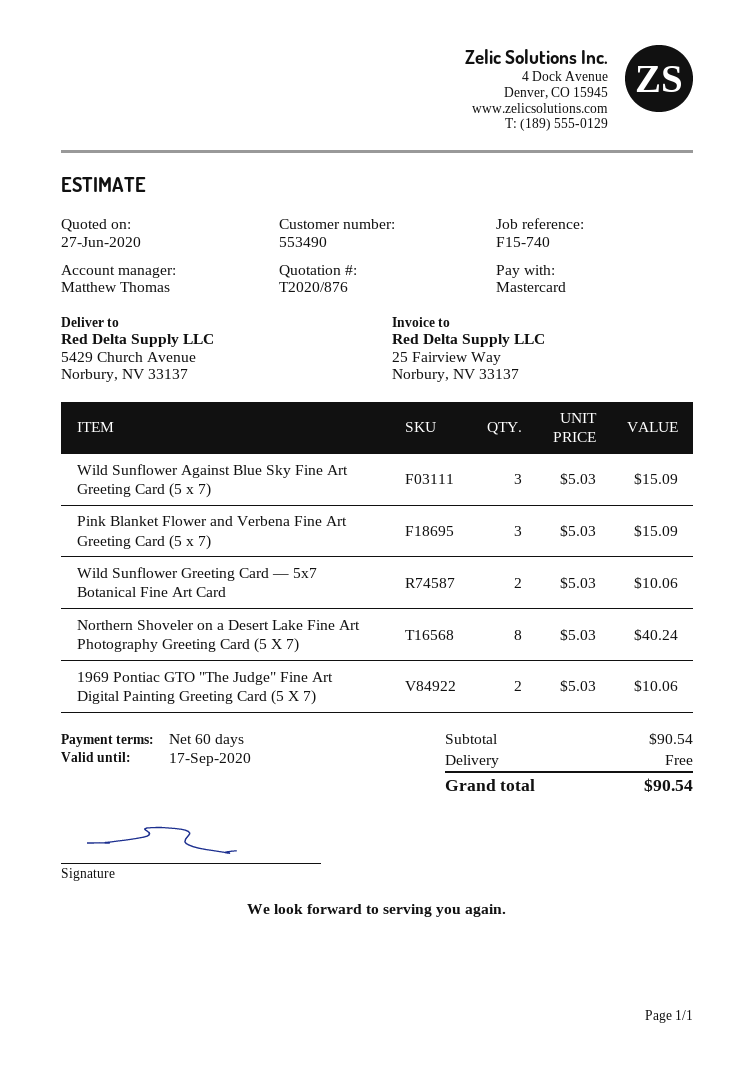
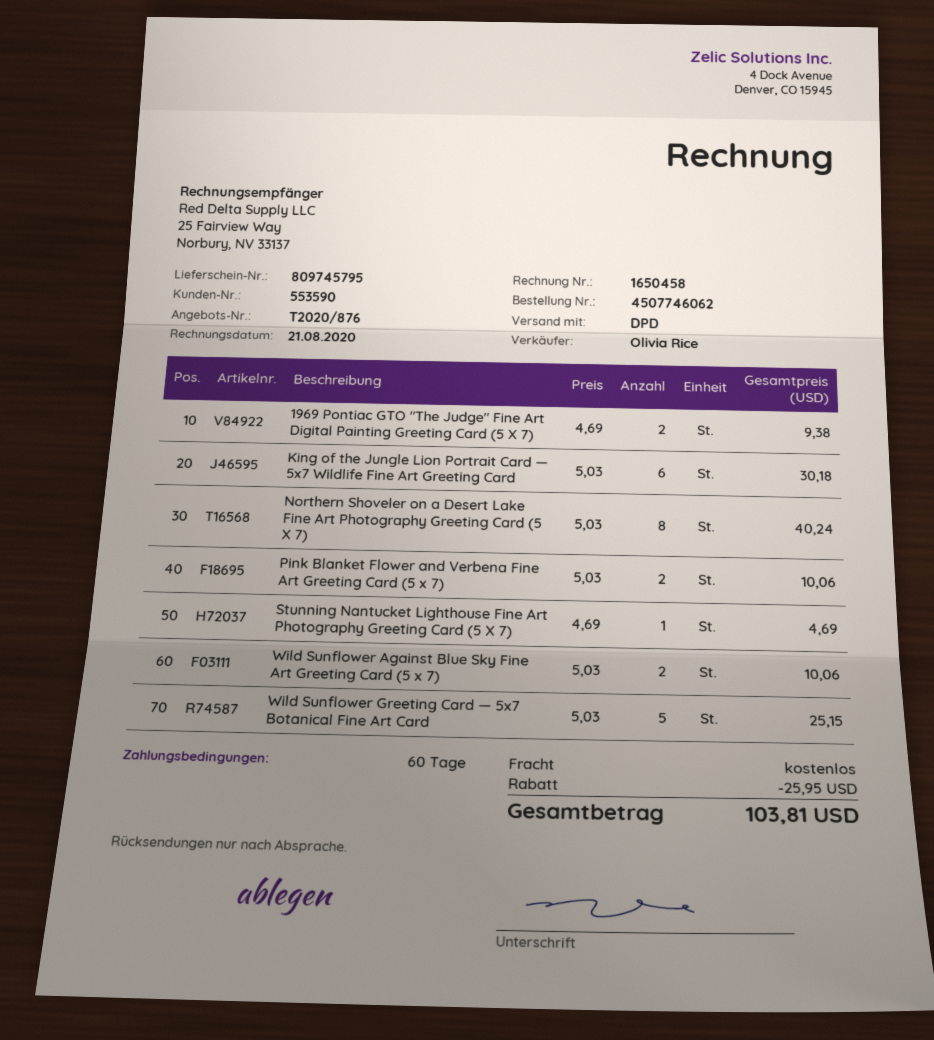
customer number: 553490 -> 553590
sales rep: Matthew Thomas -> Olivia Rice
Wild Sunflower Against Blue Sky Fine Art Greeting Card (5 x 7): 3 x 5.03 = 15.09 -> 2 x 5.03 = 10.06
Pink Blanket Flower and Verbena Fine Art Greeting Card (5 x 7): 3 x 5.03 = 15.09 -> 2 x 5.03 = 10.06
Wild Sunflower Greeting Card — 5x7 Botanical Fine Art Card: 2 x 5.03 = 10.06 -> 5 x 5.03 = 25.15
1969 Pontiac GTO "The Judge" Fine Art Digital Painting Greeting Card (5 X 7): 2 x 5.03 = 10.06 -> 2 x 4.69 = 9.38
King of the Jungle Lion Portrait Card — 5x7 Wildlife Fine Art Greeting Card: none -> 6 x 5.03 = 30.18
Stunning Nantucket Lighthouse Fine Art Photography Greeting Card (5 X 7): none -> 1 x 4.69 = 4.69
discount: none -> 25.95
total: 90.54 -> 103.81

